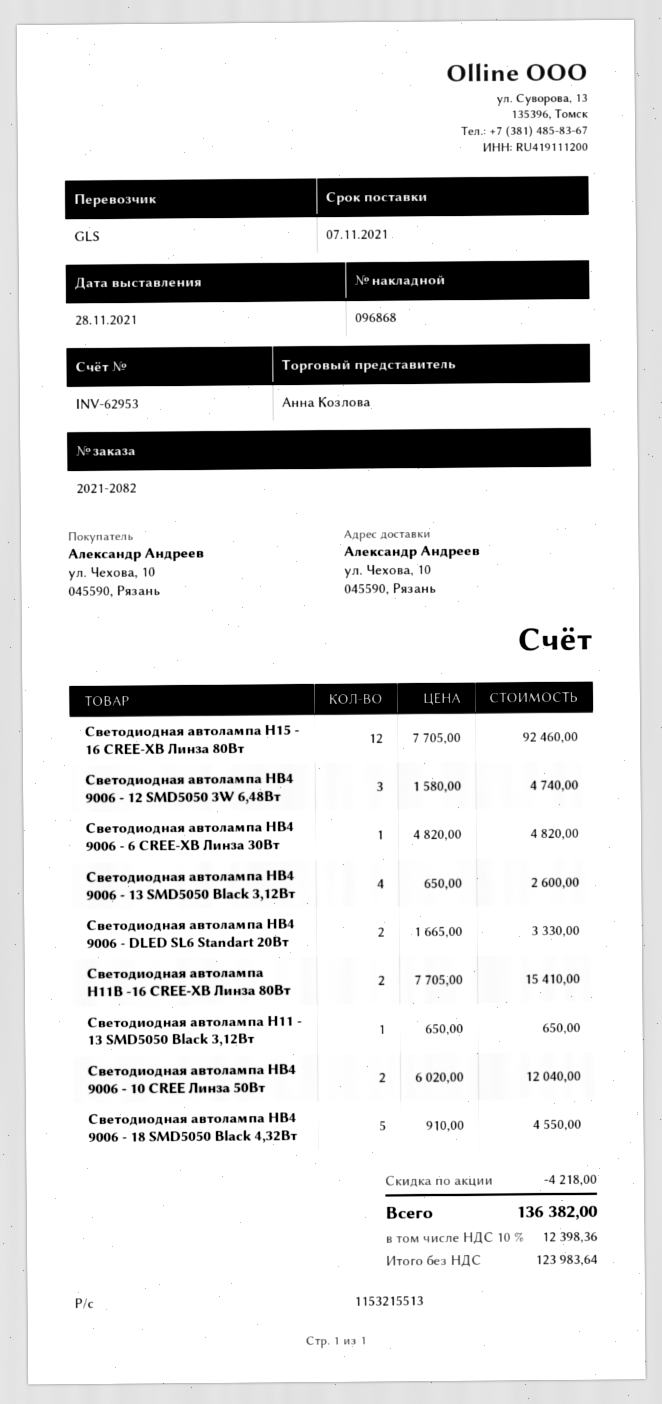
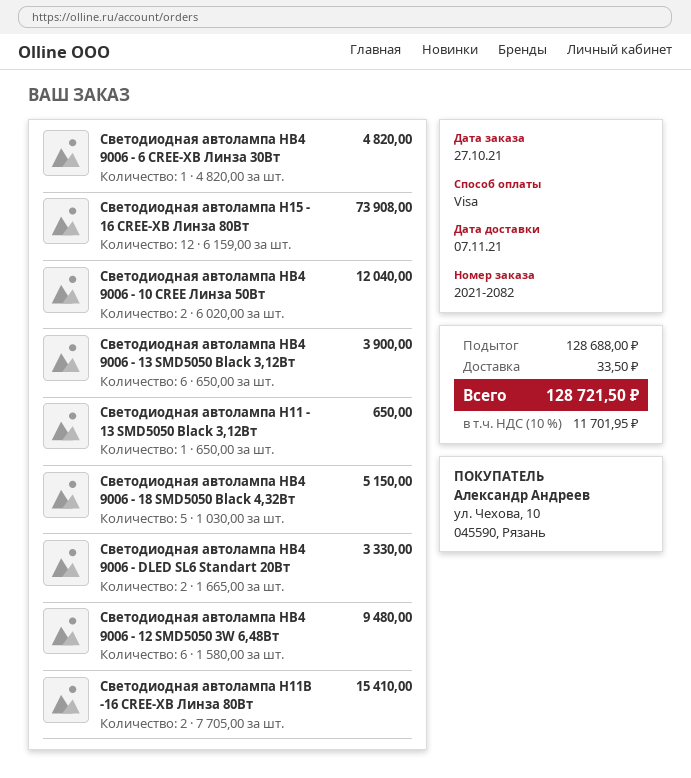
Светодиодная автолампа Н15 - 16 CREE-XB Линза 80Вт: 12 x 7705.00 = 92460.00 -> 12 x 6159.00 = 73908.00
Светодиодная автолампа HB4 9006 - 12 SMD5050 3W 6,48Вт: 3 x 1580.00 = 4740.00 -> 6 x 1580.00 = 9480.00
Светодиодная автолампа HB4 9006 - 13 SMD5050 Black 3,12Вт: 4 x 650.00 = 2600.00 -> 6 x 650.00 = 3900.00
Светодиодная автолампа HB4 9006 - 18 SMD5050 Black 4,32Вт: 5 x 910.00 = 4550.00 -> 5 x 1030.00 = 5150.00
discount: 4218.00 -> none
shipping: none -> 33.50
tax: 10% = 12398.36 -> 10% = 11701.95
total: 136382.00 -> 128721.50

